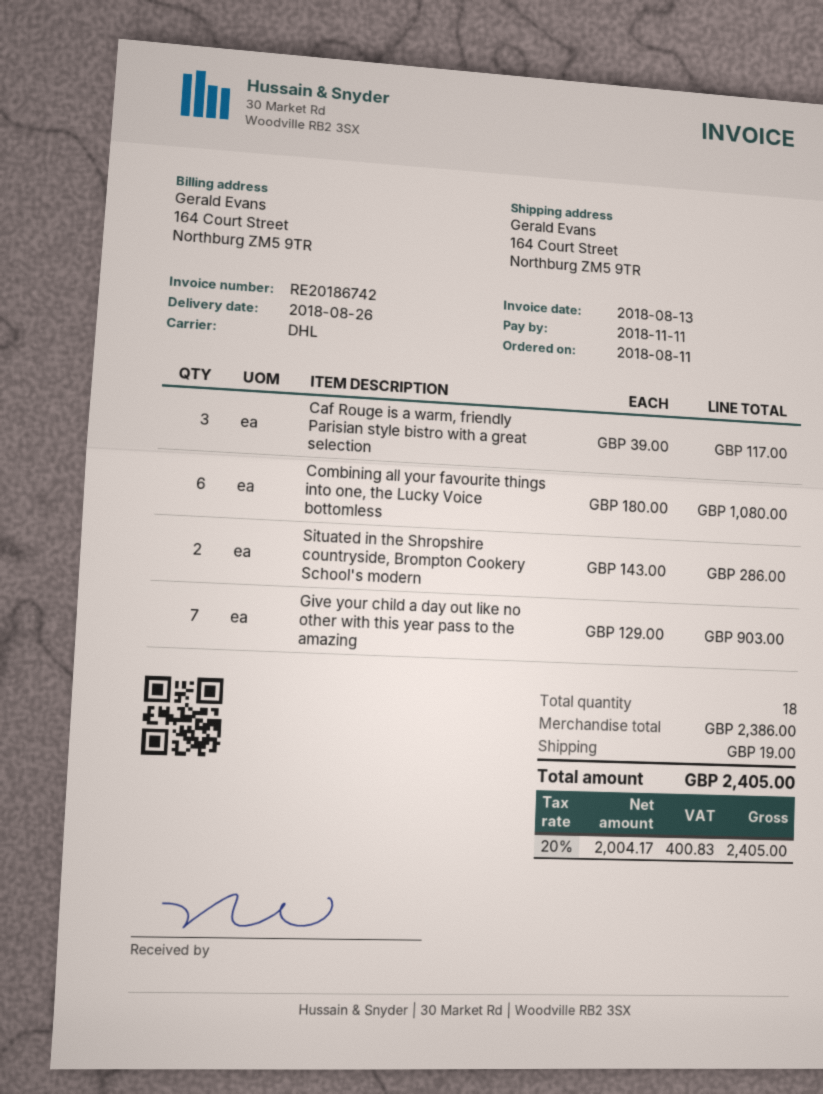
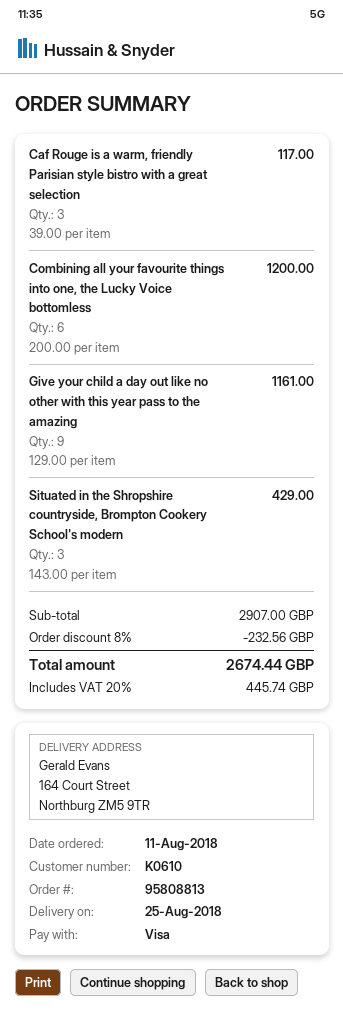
delivery date: 2018-08-26 -> 2018-08-25
Combining all your favourite things into one, the Lucky Voice bottomless: 6 x 180.00 = 1080.00 -> 6 x 200.00 = 1200.00
Situated in the Shropshire countryside, Brompton Cookery School's modern: 2 x 143.00 = 286.00 -> 3 x 143.00 = 429.00
Give your child a day out like no other with this year pass to the amazing: 7 x 129.00 = 903.00 -> 9 x 129.00 = 1161.00
subtotal: 2386.00 -> 2907.00
discount: none -> 8% = 232.56
shipping: 19.00 -> none
tax: 20% = 400.83 -> 20% = 445.74
total: 2405.00 -> 2674.44

